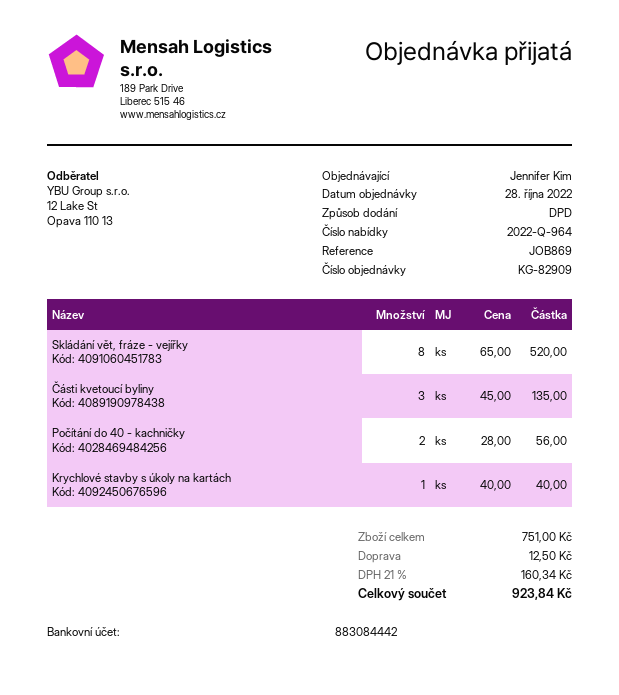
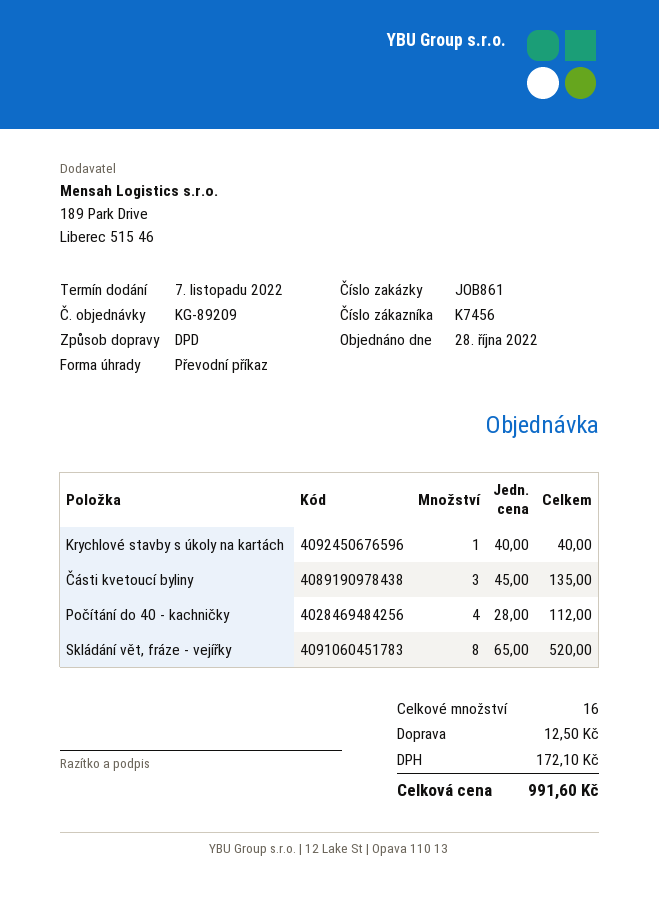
order number: KG-82909 -> KG-89209
reference: JOB869 -> JOB861
Počítání do 40 - kachničky: 2 x 28.00 = 56.00 -> 4 x 28.00 = 112.00
tax: 160.34 -> 172.10
total: 923.84 -> 991.60

